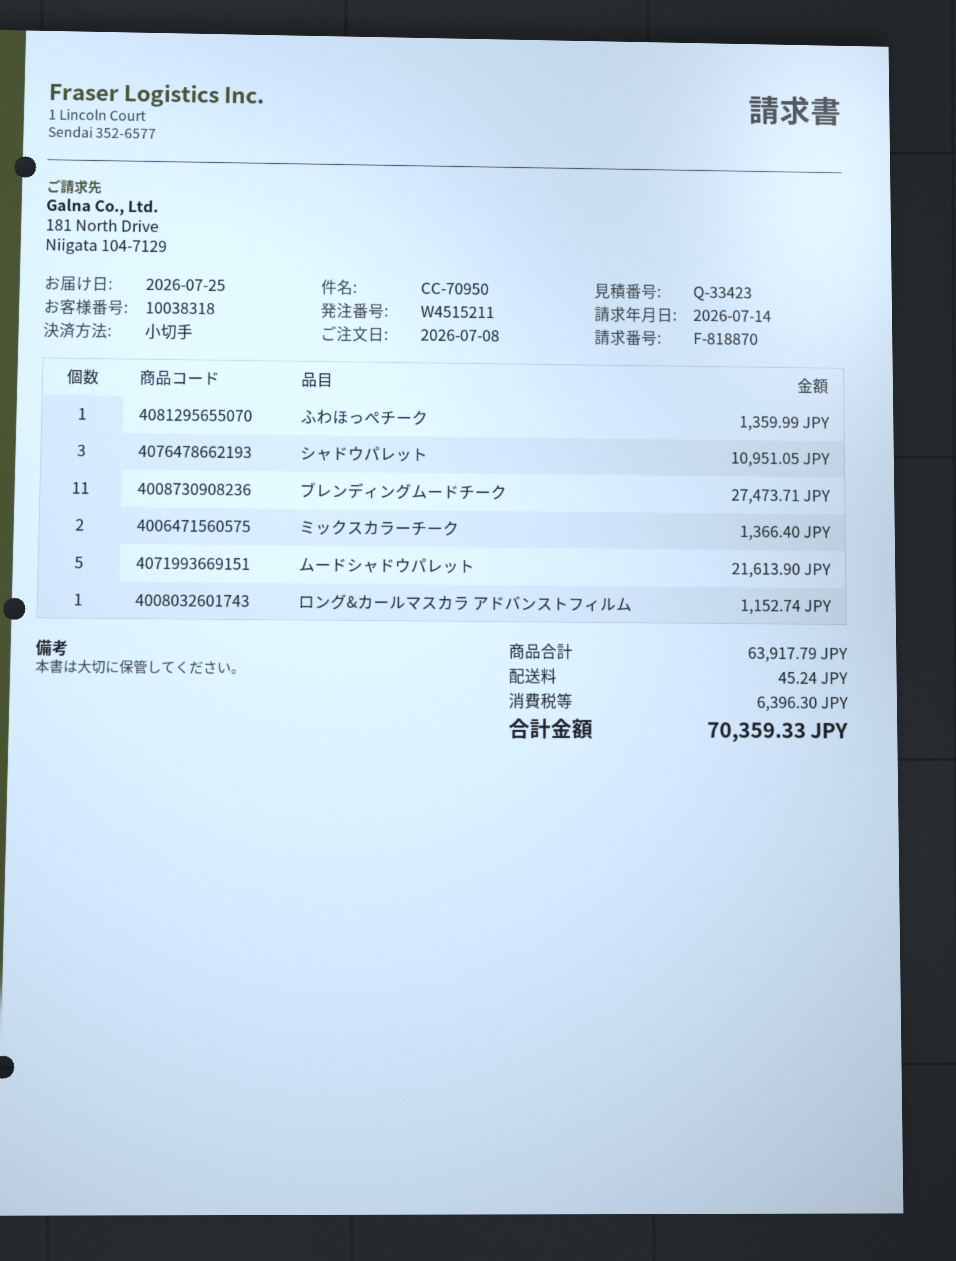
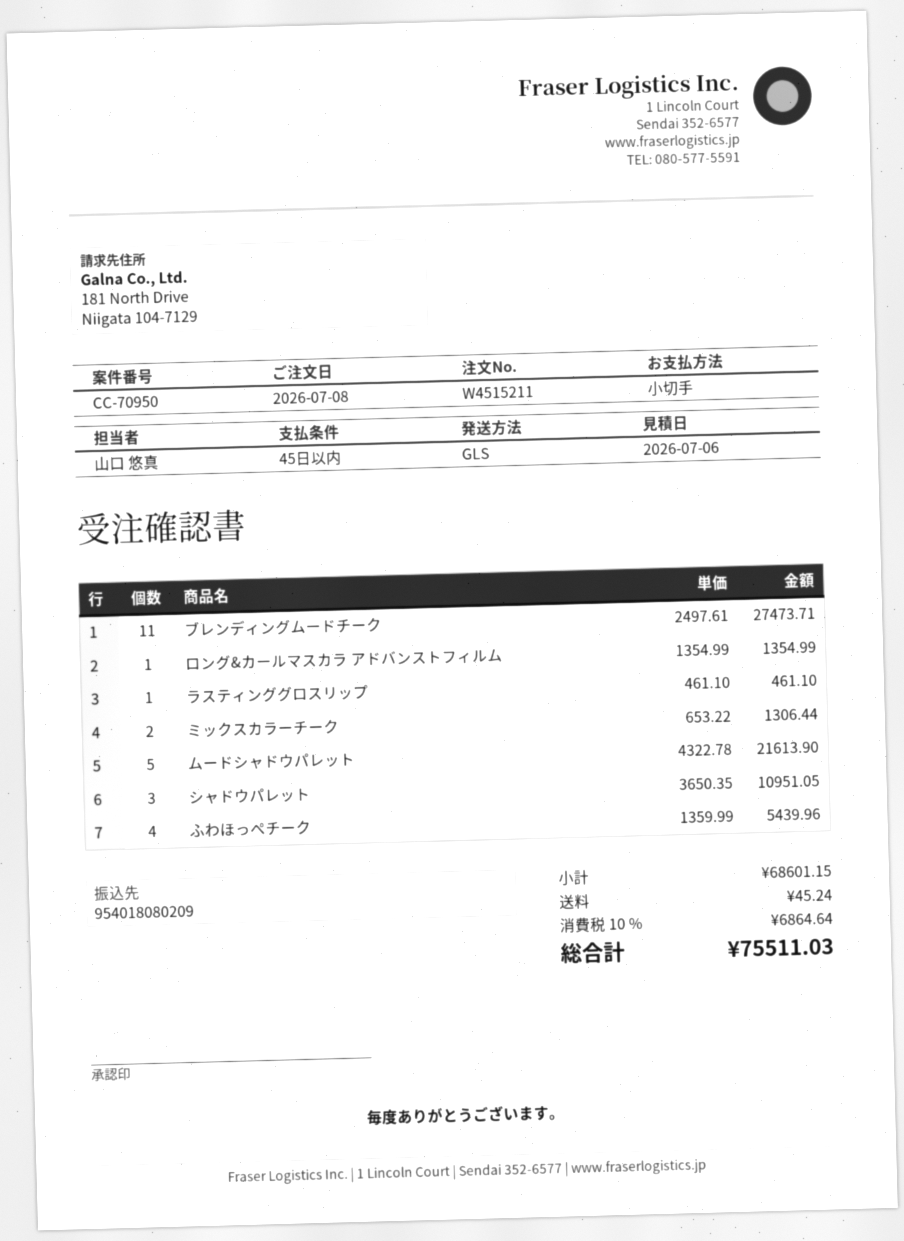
ふわほっぺチーク: 1 for 1359.99 -> 4 for 5439.96
ミックスカラーチーク: 2 for 1366.40 -> 2 for 1306.44
ロング&カールマスカラ アドバンストフィルム: 1 for 1152.74 -> 1 for 1354.99
ラスティンググロスリップ: none -> 1 for 461.10
subtotal: 63917.79 -> 68601.15
tax: 6396.30 -> 6864.64
total: 70359.33 -> 75511.03

